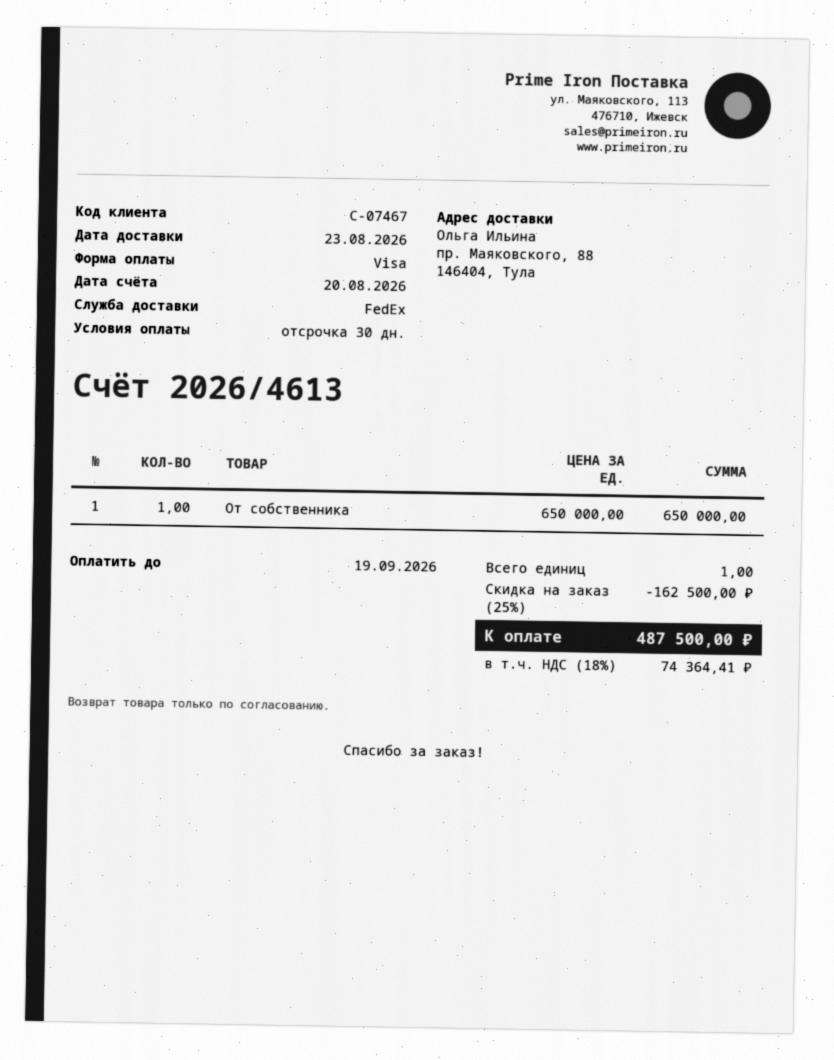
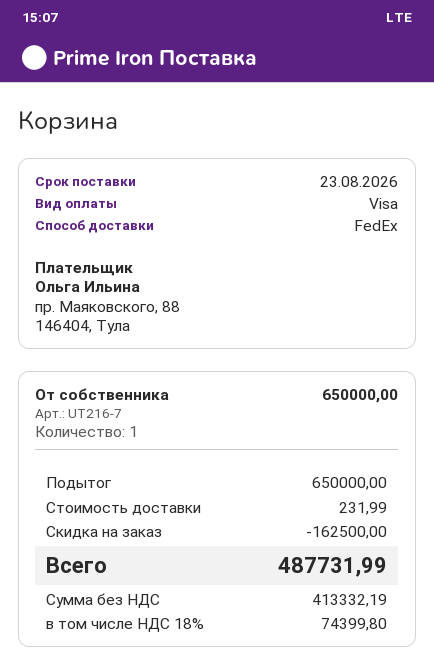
shipping: none -> 231.99
tax: 18% = 74364.41 -> 18% = 74399.80
total: 487500.00 -> 487731.99

